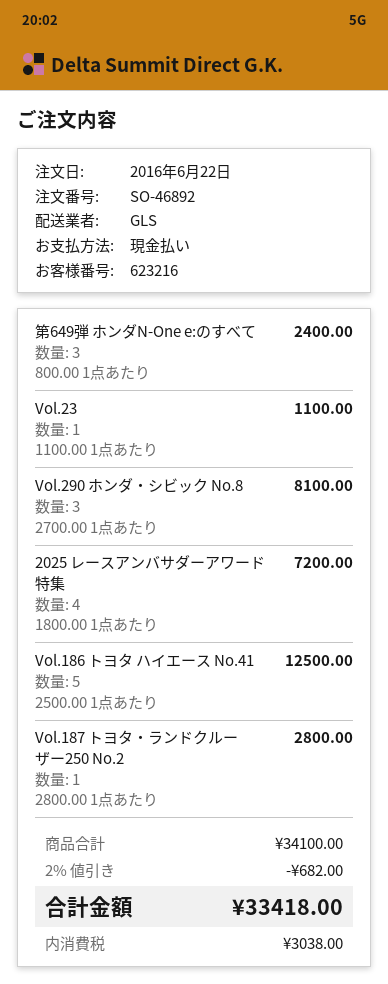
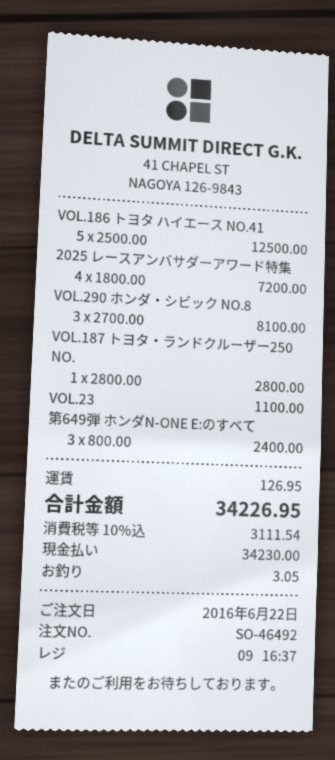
order number: SO-46892 -> SO-46492
discount: 2% = 682.00 -> none
shipping: none -> 126.95
tax: 3038.00 -> 3111.54
total: 33418.00 -> 34226.95

